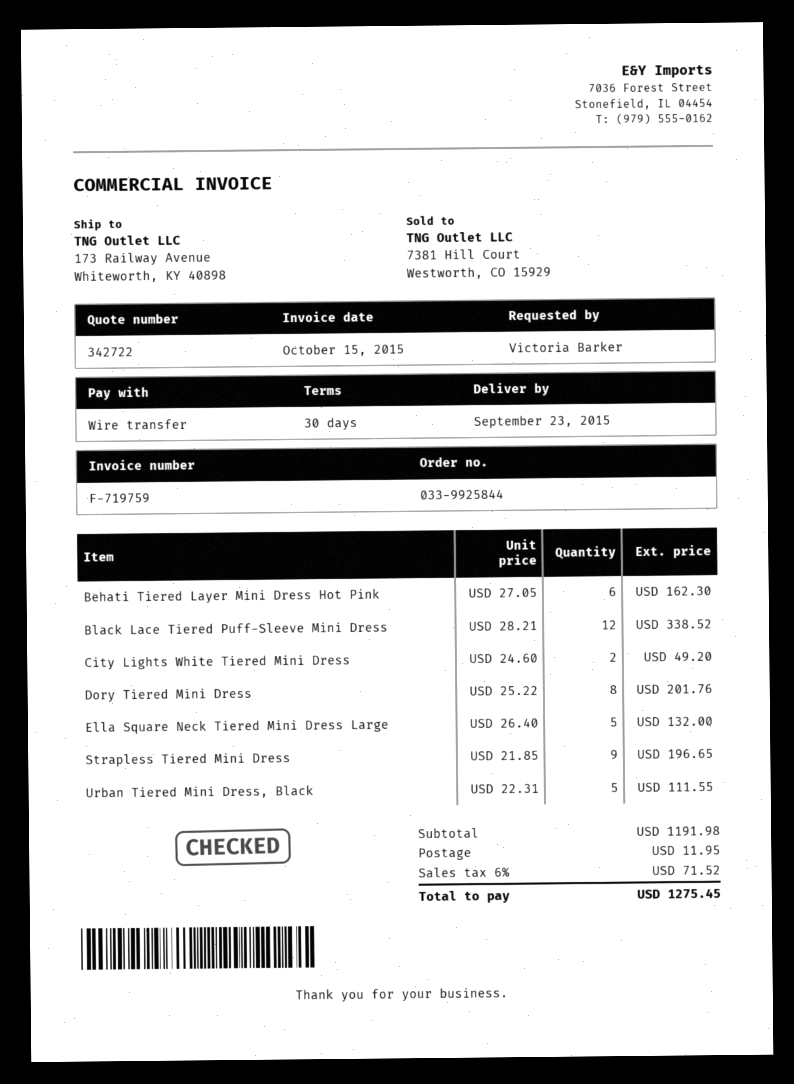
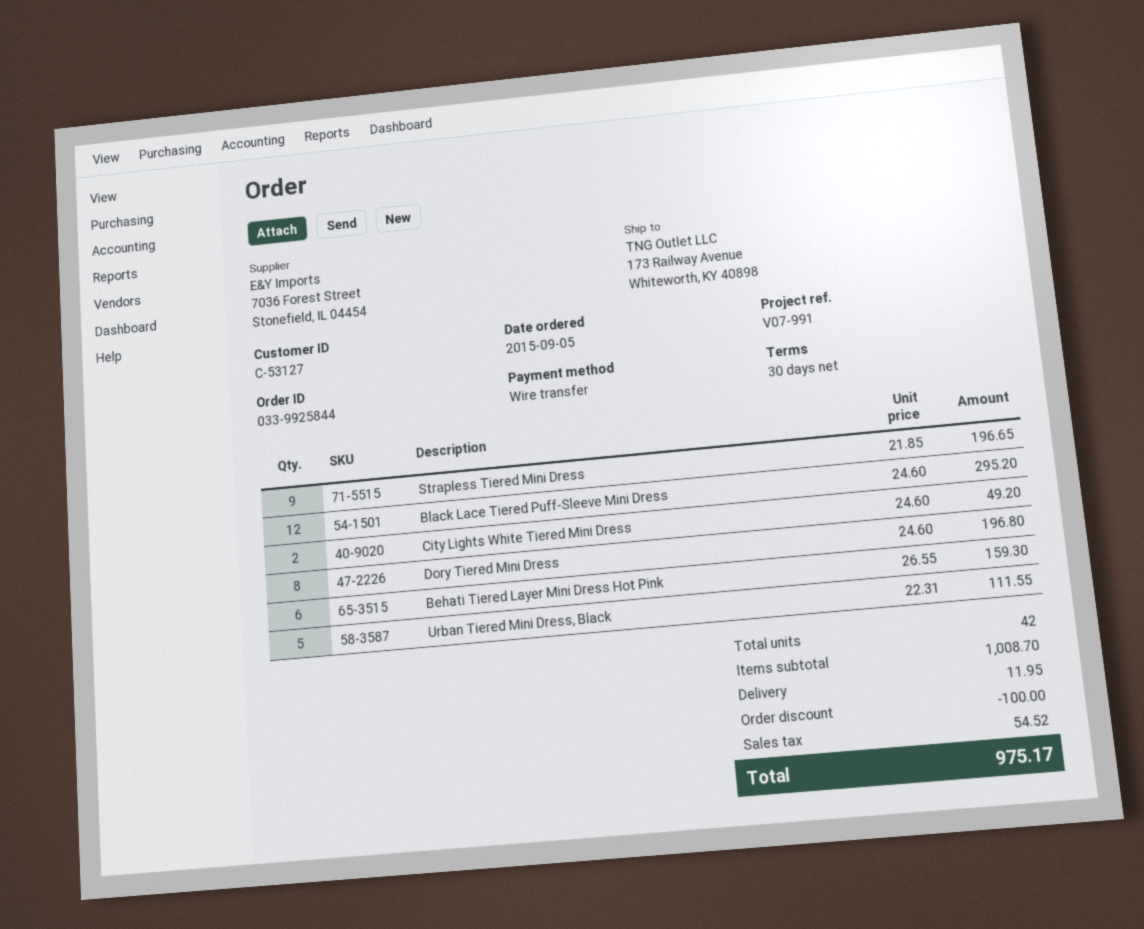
Behati Tiered Layer Mini Dress Hot Pink: 6 x 27.05 = 162.30 -> 6 x 26.55 = 159.30
Black Lace Tiered Puff-Sleeve Mini Dress: 12 x 28.21 = 338.52 -> 12 x 24.60 = 295.20
Dory Tiered Mini Dress: 8 x 25.22 = 201.76 -> 8 x 24.60 = 196.80
Ella Square Neck Tiered Mini Dress Large: 5 x 26.40 = 132.00 -> none
subtotal: 1191.98 -> 1008.70
discount: none -> 100.00
tax: 71.52 -> 54.52
total: 1275.45 -> 975.17

